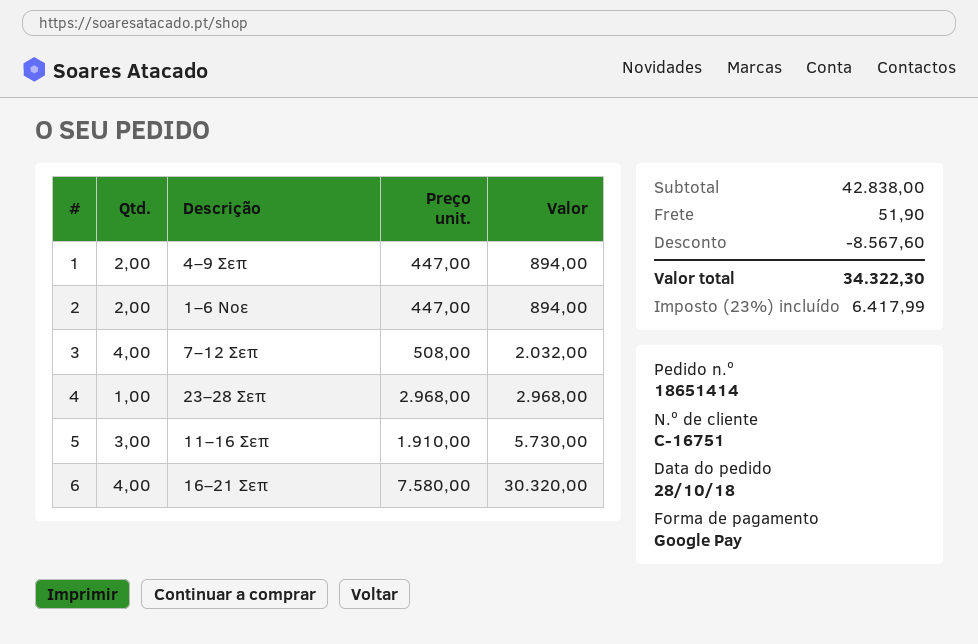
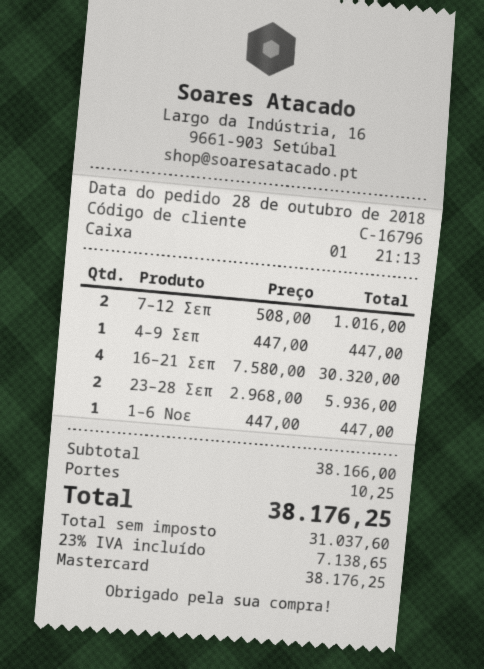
customer number: C-16751 -> C-16796
payment method: Google Pay -> Mastercard
4–9 Σεπ: 2 x 447.00 = 894.00 -> 1 x 447.00 = 447.00
1–6 Νοε: 2 x 447.00 = 894.00 -> 1 x 447.00 = 447.00
7–12 Σεπ: 4 x 508.00 = 2032.00 -> 2 x 508.00 = 1016.00
23–28 Σεπ: 1 x 2968.00 = 2968.00 -> 2 x 2968.00 = 5936.00
11–16 Σεπ: 3 x 1910.00 = 5730.00 -> none
subtotal: 42838.00 -> 38166.00
discount: 8567.60 -> none
shipping: 51.90 -> 10.25
tax: 23% = 6417.99 -> 23% = 7138.65
total: 34322.30 -> 38176.25

